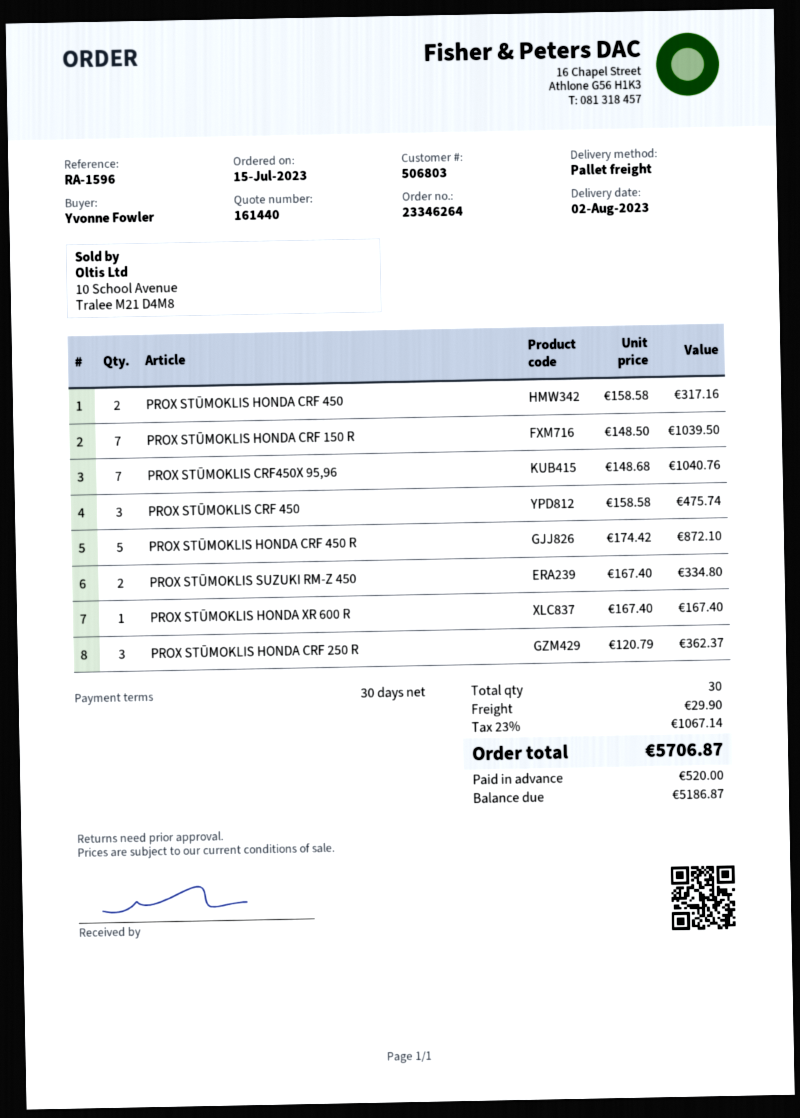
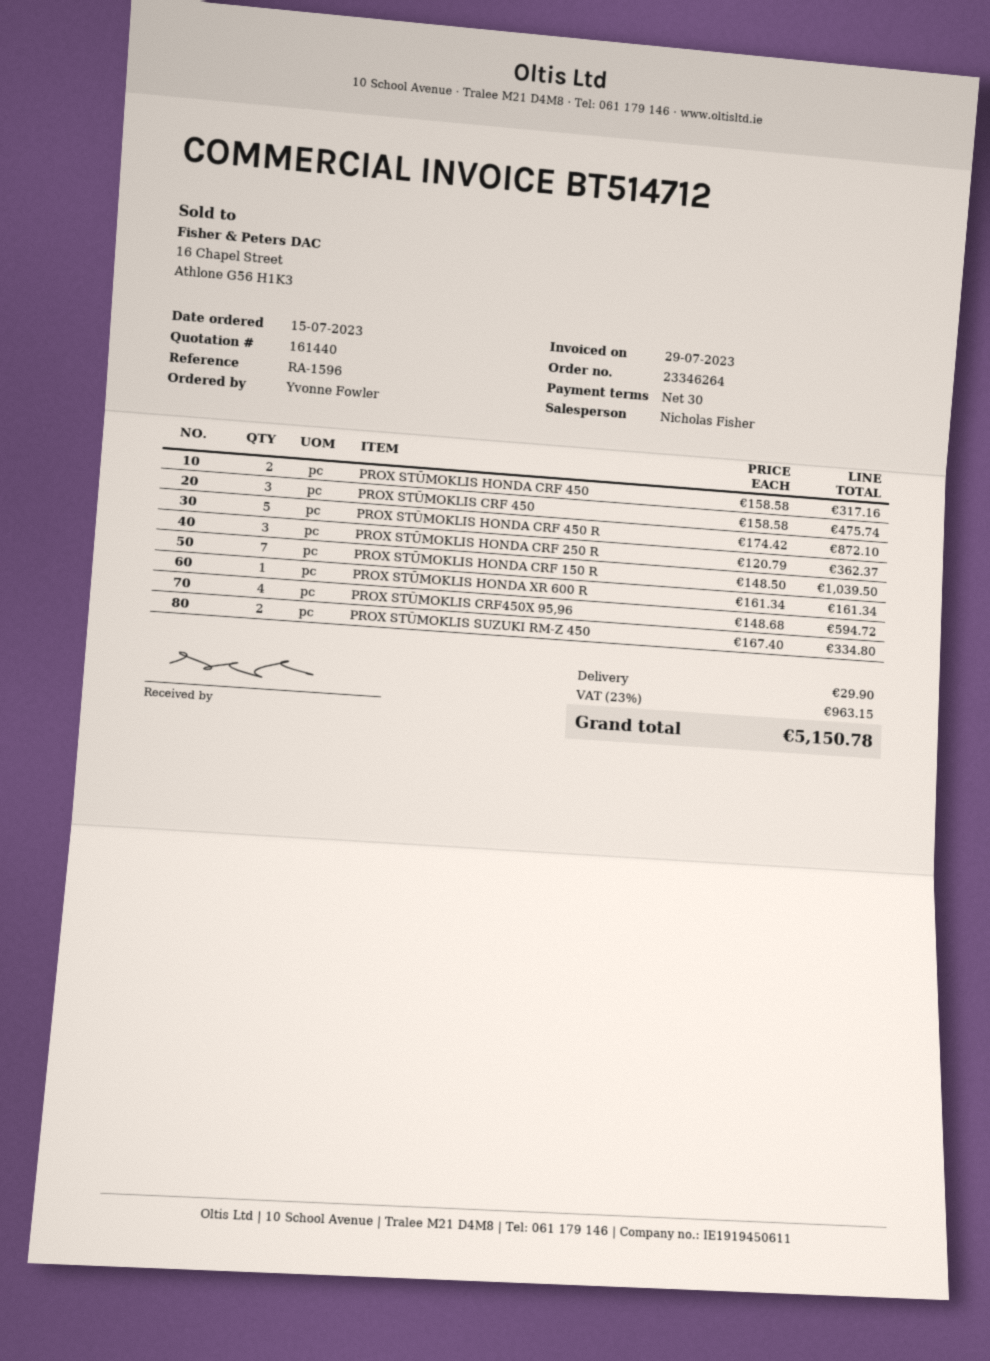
PROX STŪMOKLIS CRF450X 95,96: 7 x 148.68 = 1040.76 -> 4 x 148.68 = 594.72
PROX STŪMOKLIS HONDA XR 600 R: 1 x 167.40 = 167.40 -> 1 x 161.34 = 161.34
tax: 23% = 1067.14 -> 23% = 963.15
total: 5706.87 -> 5150.78

